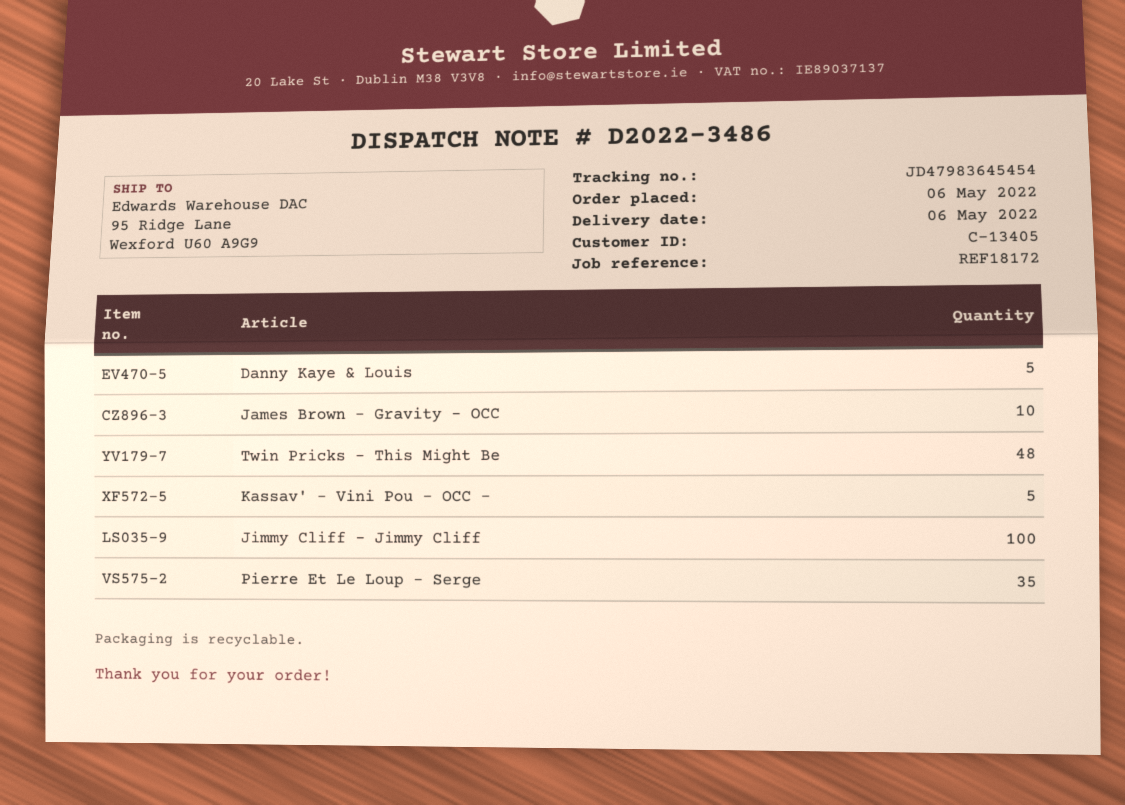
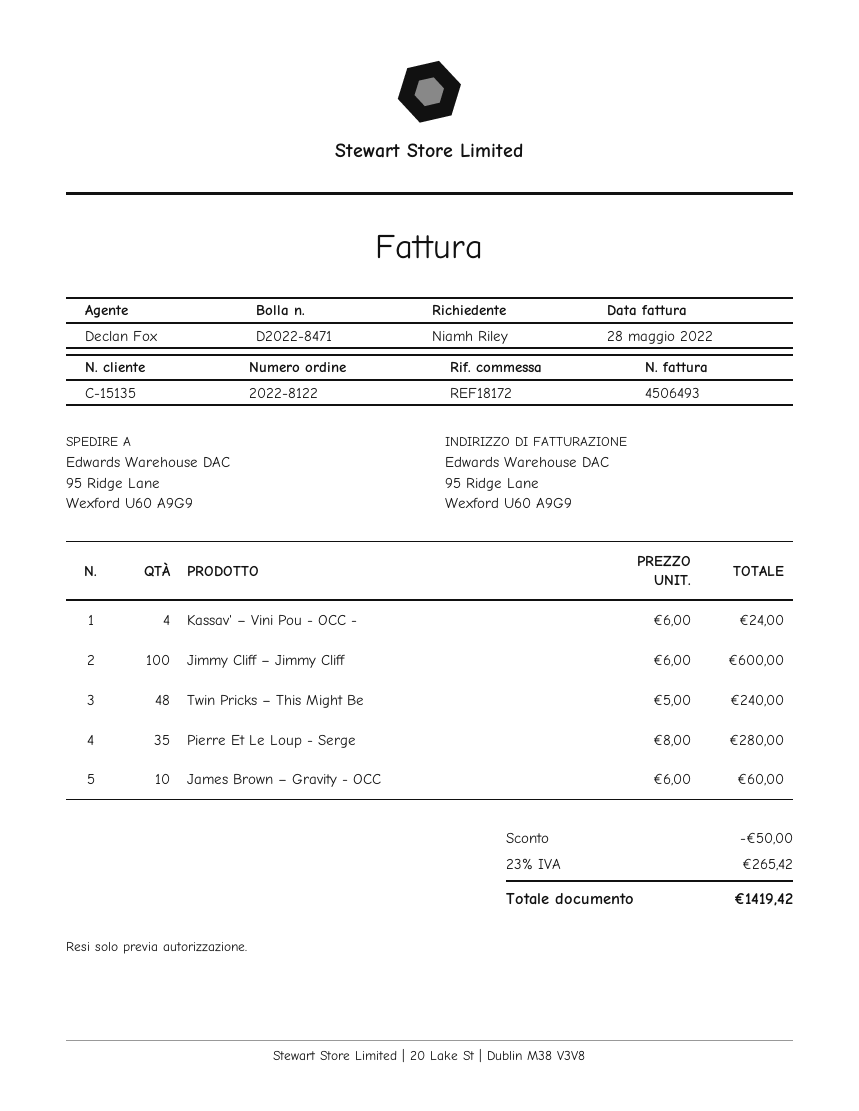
delivery note number: D2022-3486 -> D2022-8471
customer number: C-13405 -> C-15135
Danny Kaye & Louis: 5 -> none
Kassav' – Vini Pou - OCC -: 5 -> 4

